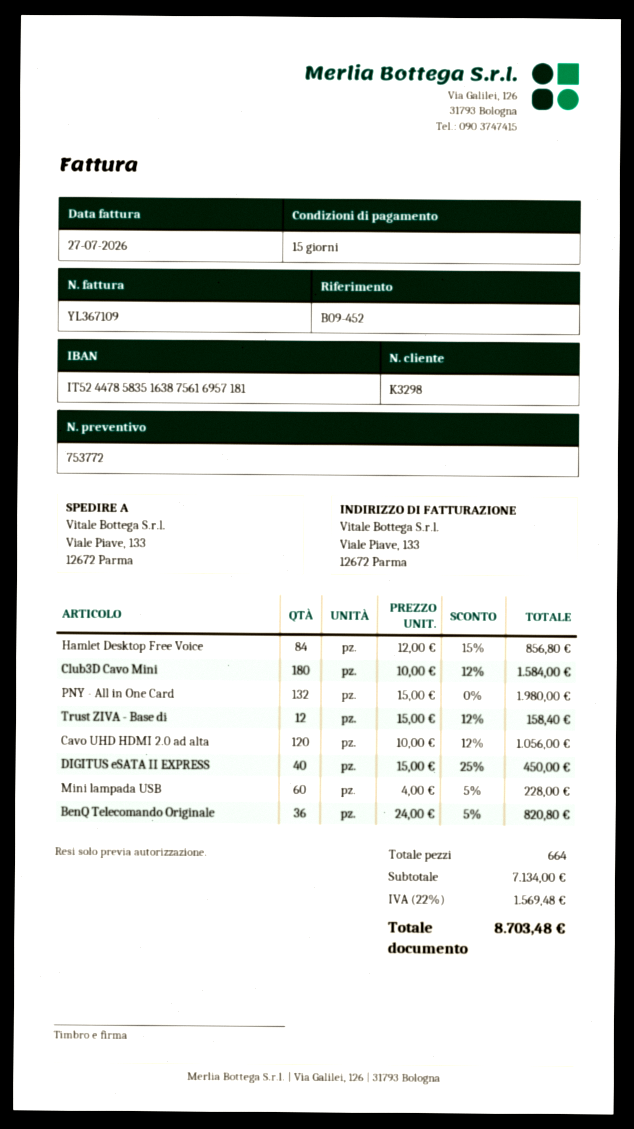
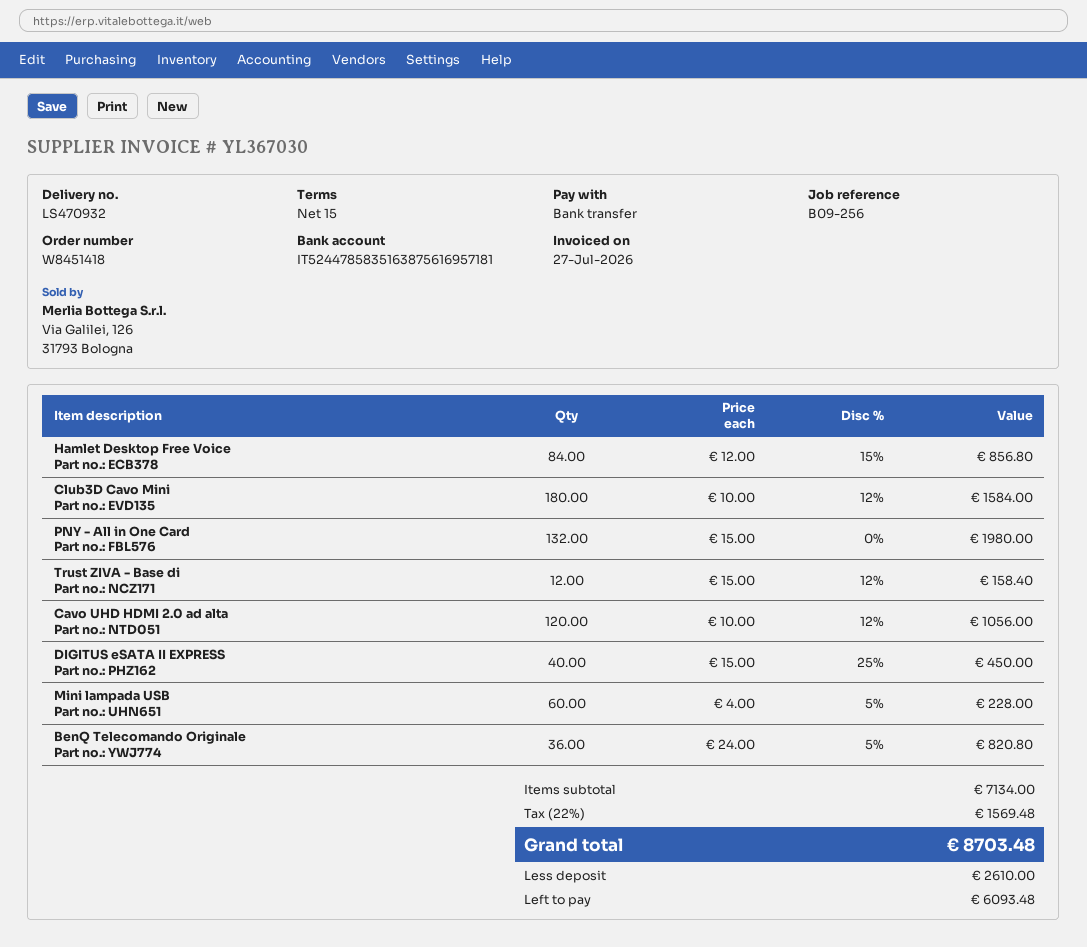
invoice number: YL367109 -> YL367030
reference: B09-452 -> B09-256

